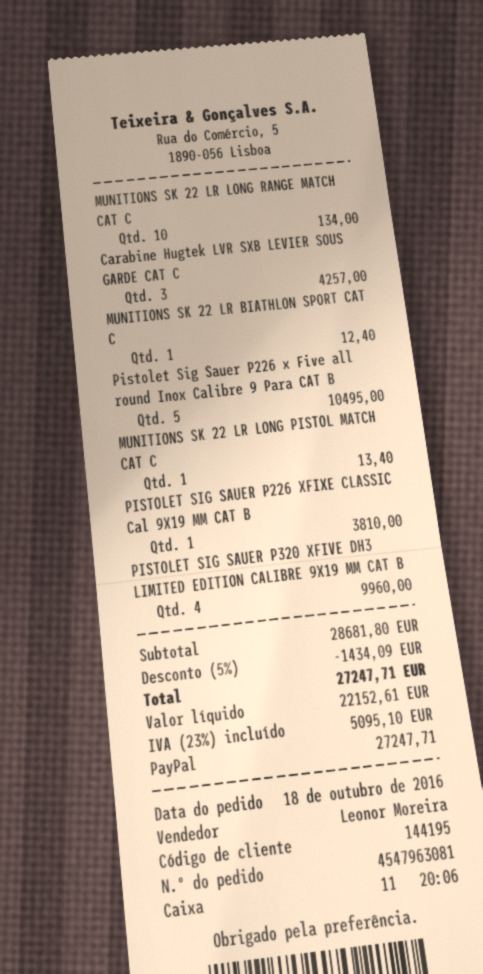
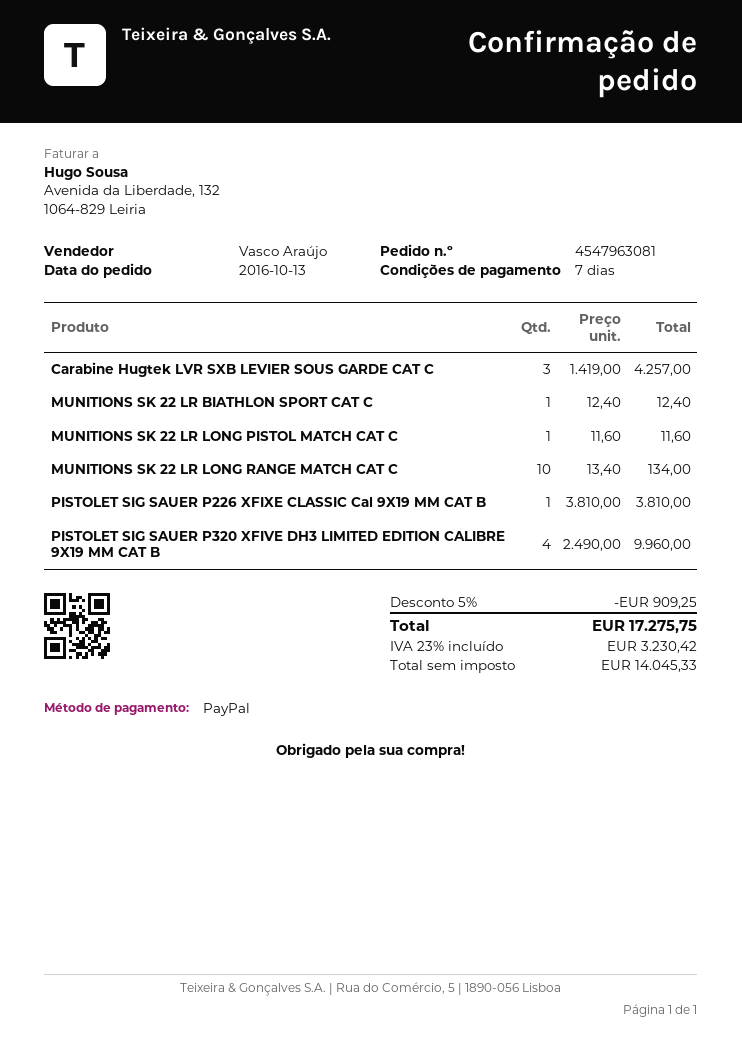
order date: 2016-10-18 -> 2016-10-13
sales rep: Leonor Moreira -> Vasco Araújo
Pistolet Sig Sauer P226 x Five all round Inox Calibre 9 Para CAT B: 5 for 10495.00 -> none
MUNITIONS SK 22 LR LONG PISTOL MATCH CAT C: 1 for 13.40 -> 1 for 11.60
discount: 5% = 1434.09 -> 5% = 909.25
net: 22152.61 -> 14045.33
tax: 23% = 5095.10 -> 23% = 3230.42
total: 27247.71 -> 17275.75

